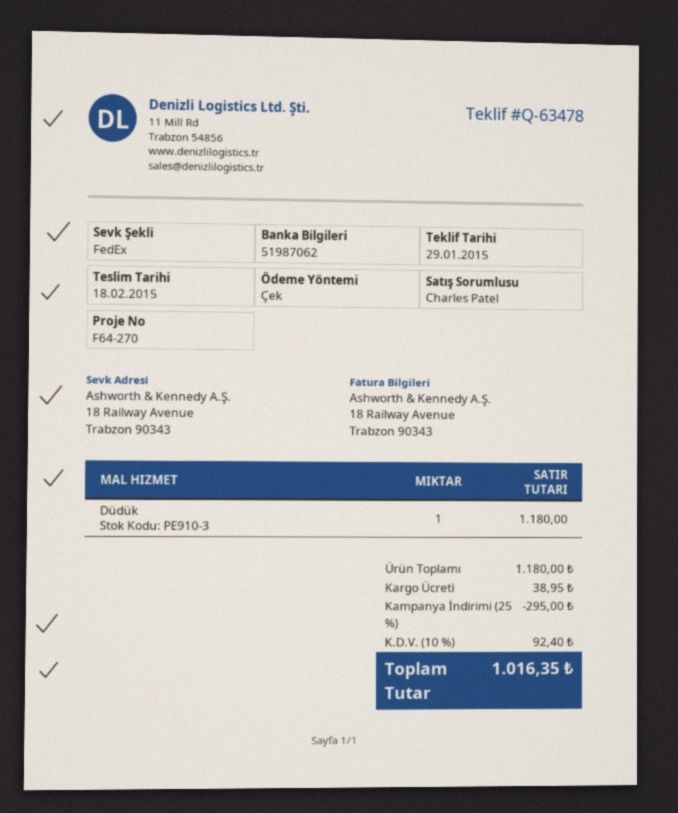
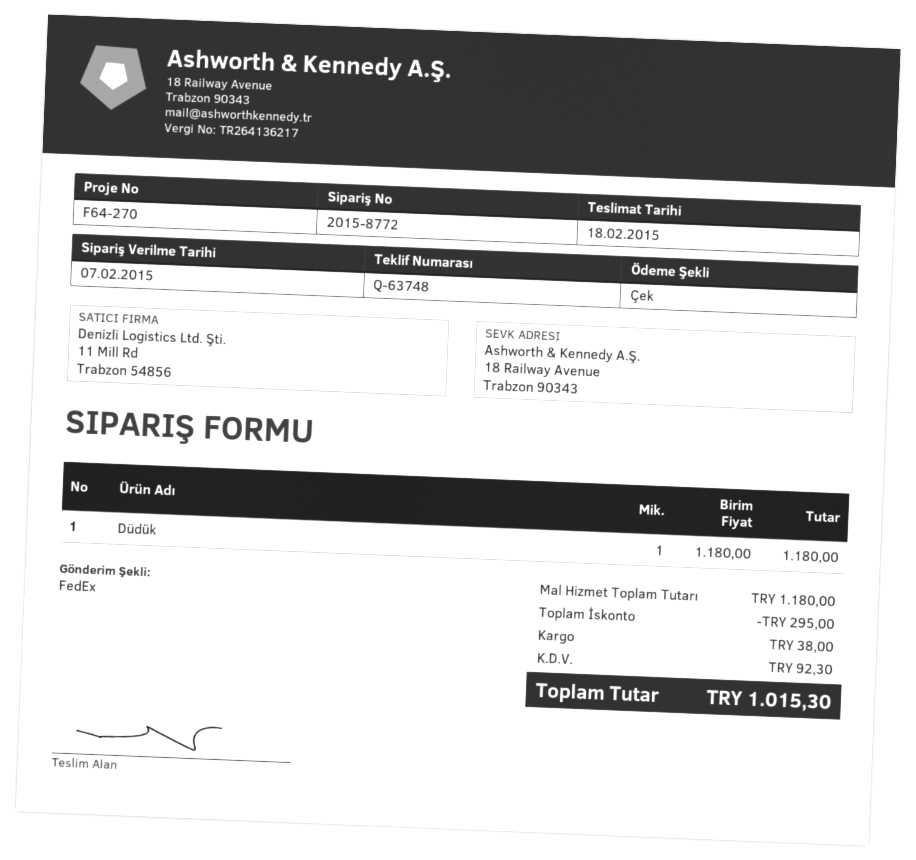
quote number: Q-63478 -> Q-63748
shipping: 38.95 -> 38.00
tax: 92.40 -> 92.30
total: 1016.35 -> 1015.30

